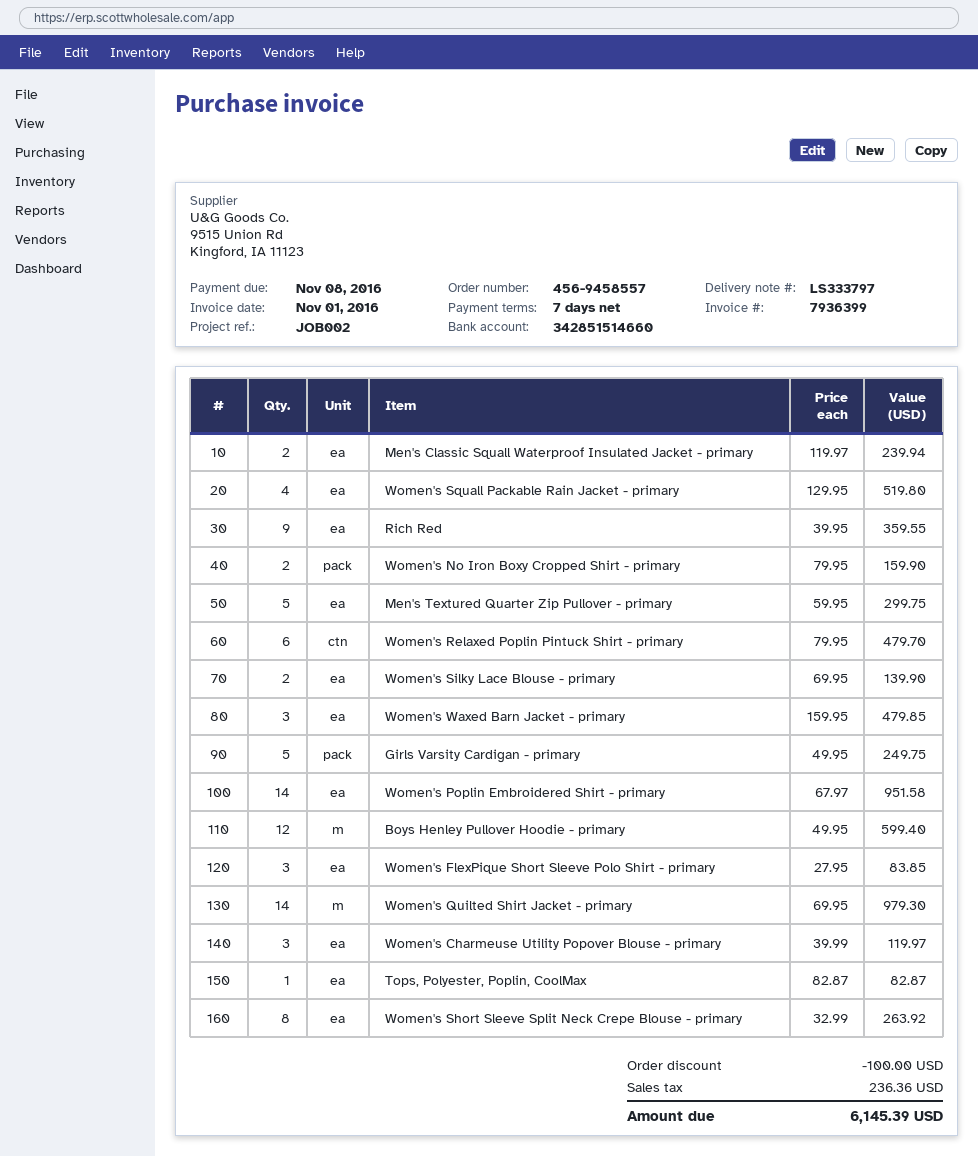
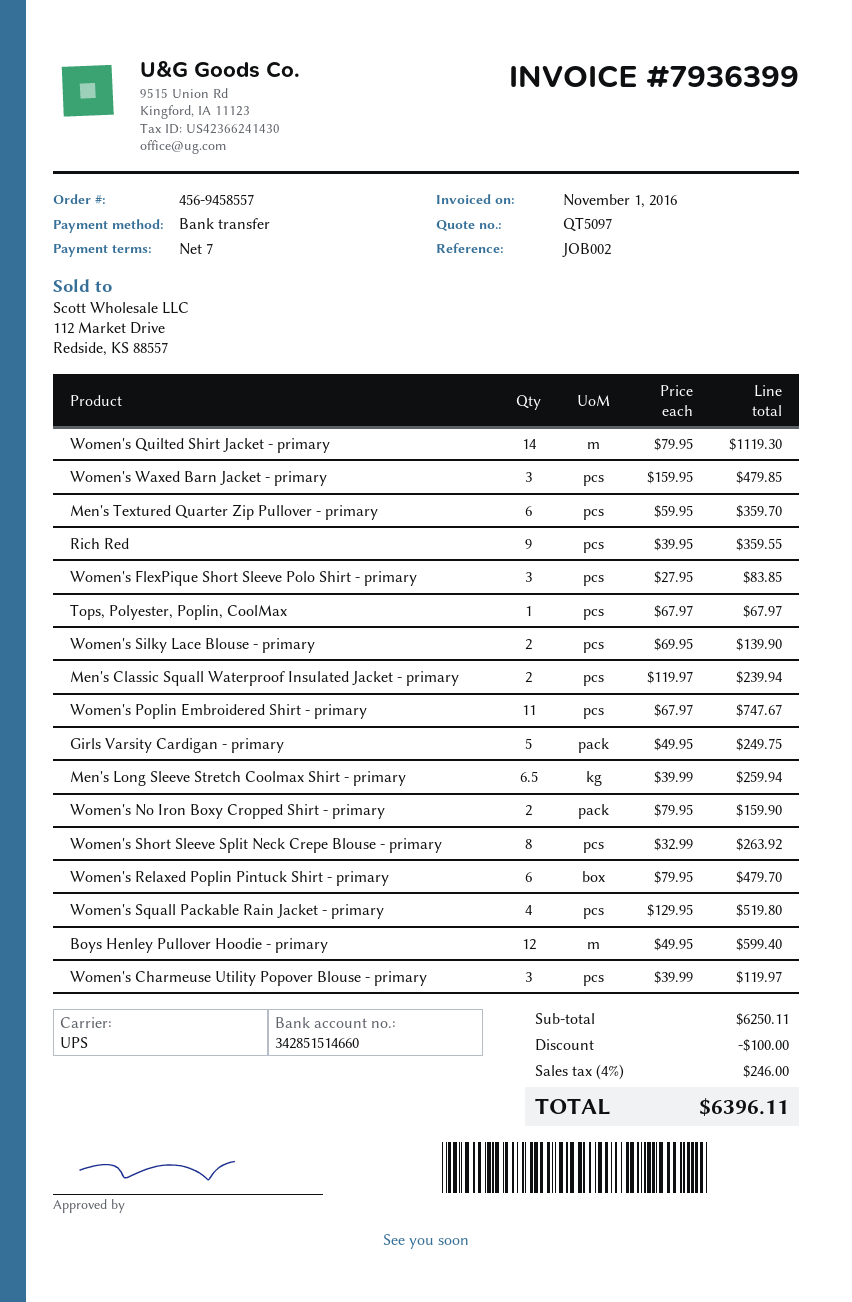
Men's Textured Quarter Zip Pullover - primary: 5 x 59.95 = 299.75 -> 6 x 59.95 = 359.70
Women's Poplin Embroidered Shirt - primary: 14 x 67.97 = 951.58 -> 11 x 67.97 = 747.67
Women's Quilted Shirt Jacket - primary: 14 x 69.95 = 979.30 -> 14 x 79.95 = 1119.30
Tops, Polyester, Poplin, CoolMax: 1 x 82.87 = 82.87 -> 1 x 67.97 = 67.97
Men's Long Sleeve Stretch Coolmax Shirt - primary: none -> 6.5 x 39.99 = 259.94
tax: 236.36 -> 246.00
total: 6145.39 -> 6396.11

